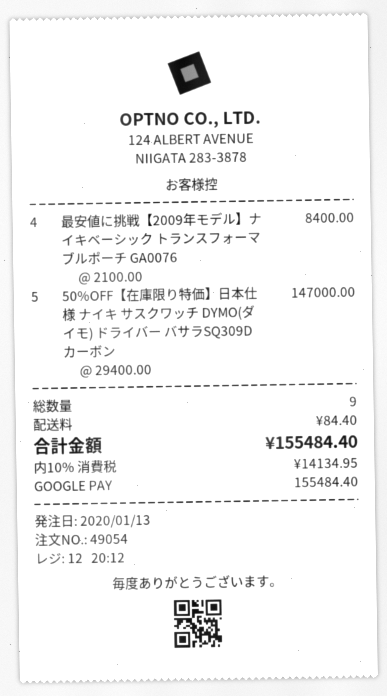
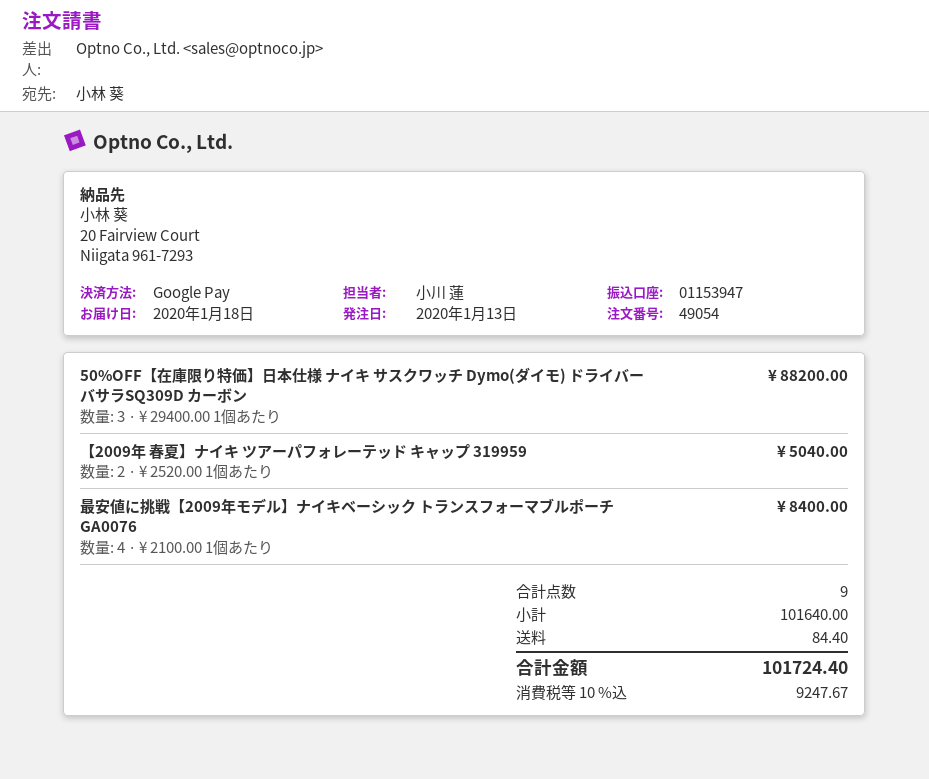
50%OFF【在庫限り特価】日本仕様 ナイキ サスクワッチ DYMO(ダイモ) ドライバー バサラSQ309D カーボン: 5 x 29400.00 = 147000.00 -> 3 x 29400.00 = 88200.00
【2009年 春夏】ナイキ ツアーパフォレーテッド キャップ 319959: none -> 2 x 2520.00 = 5040.00
tax: 10% = 14134.95 -> 10% = 9247.67
total: 155484.40 -> 101724.40

